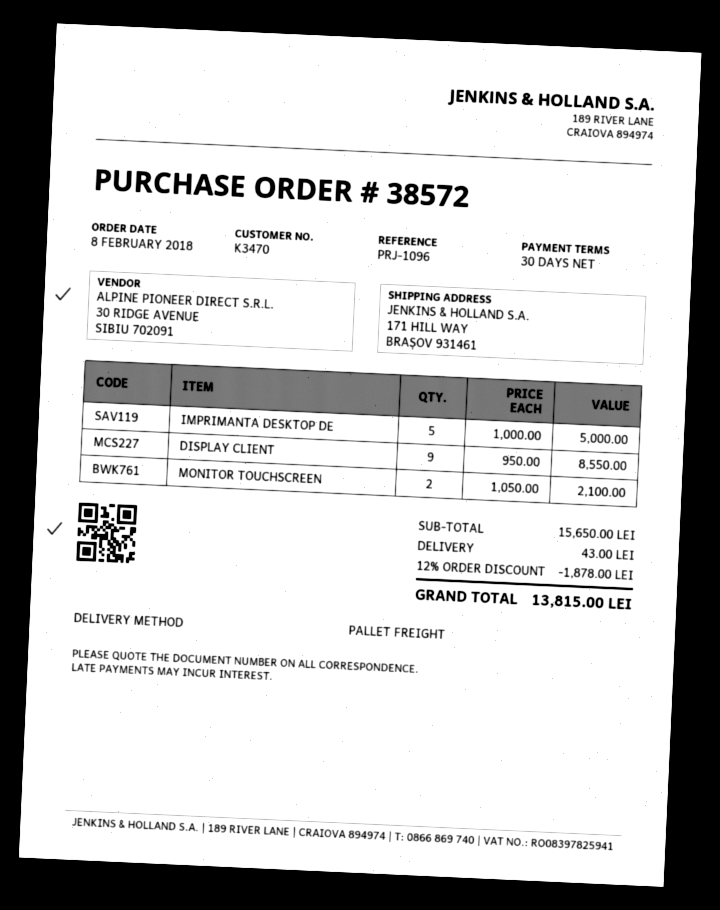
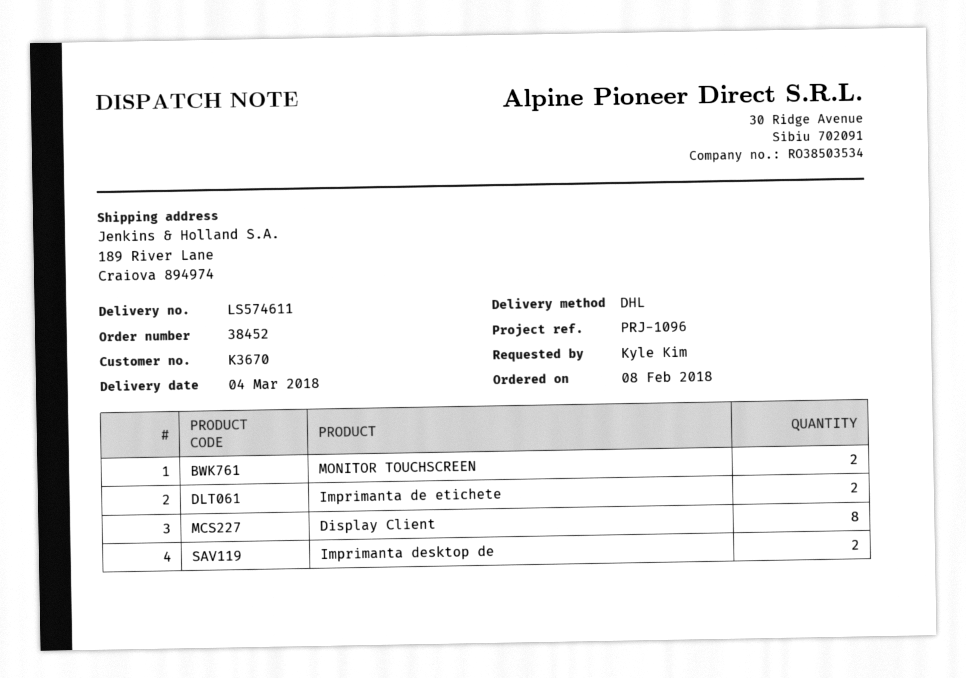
order number: 38572 -> 38452
customer number: K3470 -> K3670
shipping method: pallet freight -> DHL
ship to: 171 HILL WAY, BRAȘOV 931461 -> 189 River Lane, Craiova 894974
IMPRIMANTA DESKTOP DE: 5 -> 2
DISPLAY CLIENT: 9 -> 8
Imprimanta de etichete: none -> 2

